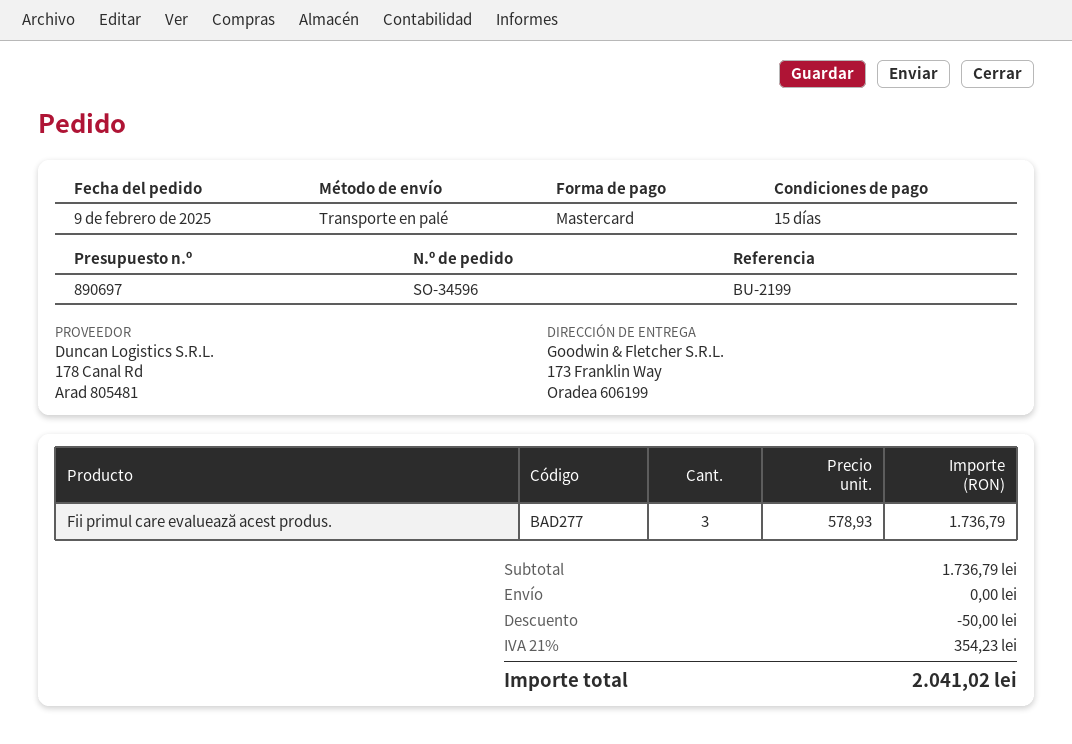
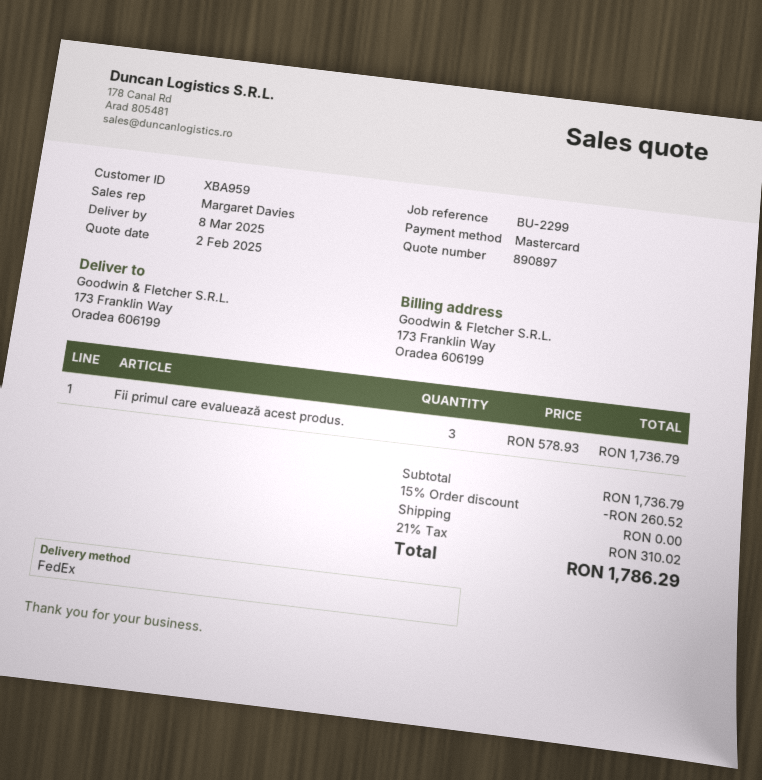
quote number: 890697 -> 890897
reference: BU-2199 -> BU-2299
shipping method: pallet freight -> FedEx
discount: 50.00 -> 260.52
tax: 21% = 354.23 -> 21% = 310.02
total: 2041.02 -> 1786.29

